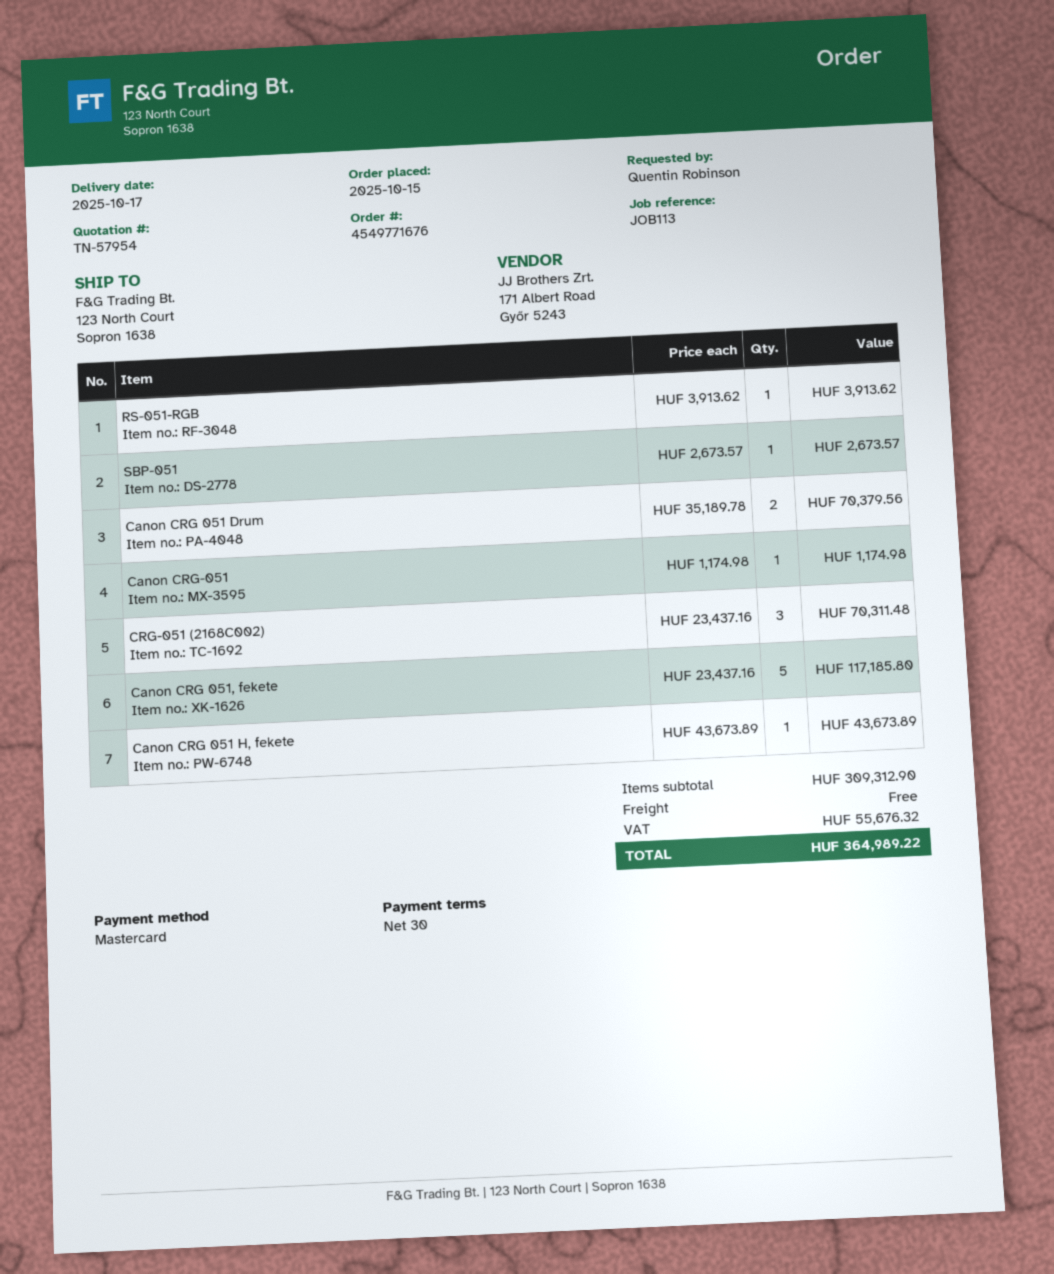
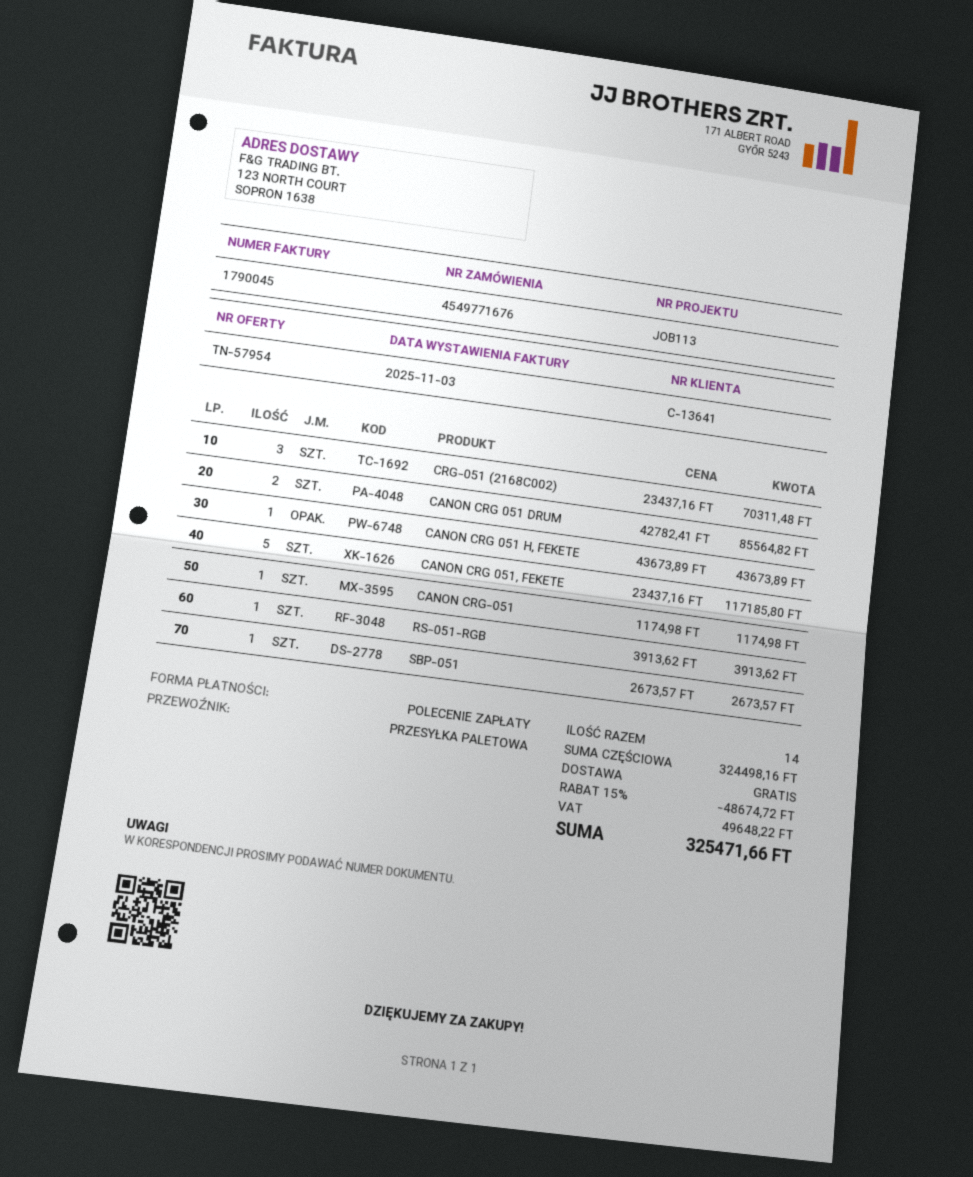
payment method: Mastercard -> direct debit
Canon CRG 051 Drum: 2 x 35189.78 = 70379.56 -> 2 x 42782.41 = 85564.82
subtotal: 309312.90 -> 324498.16
discount: none -> 15% = 48674.72
tax: 55676.32 -> 49648.22
total: 364989.22 -> 325471.66

